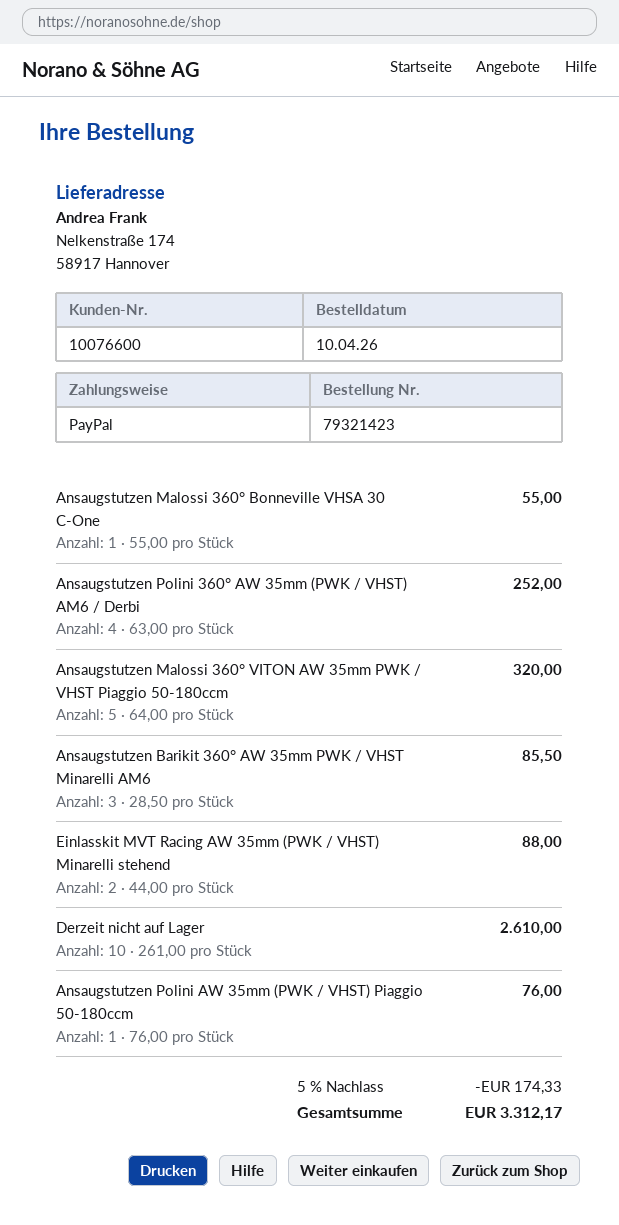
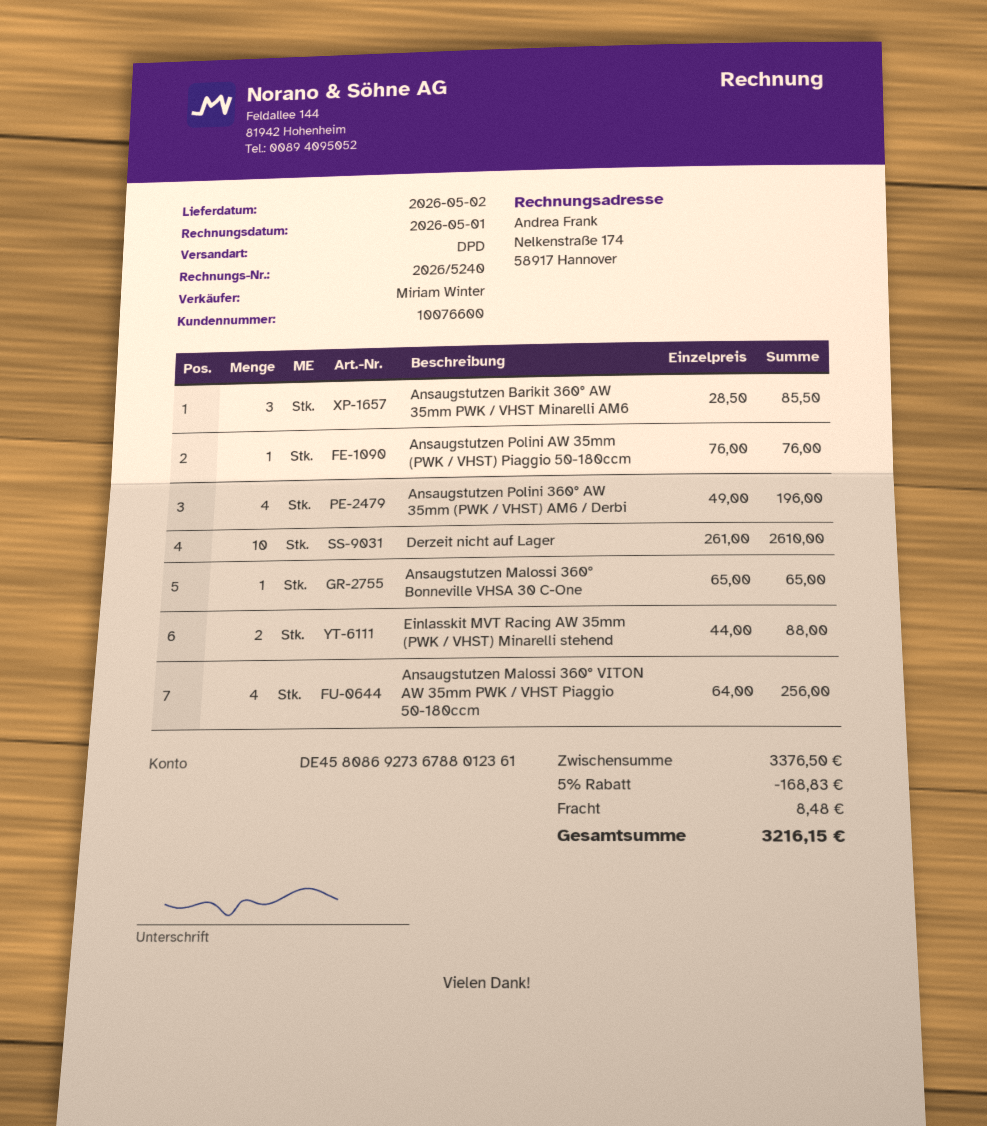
Ansaugstutzen Malossi 360° Bonneville VHSA 30 C-One: 1 x 55.00 = 55.00 -> 1 x 65.00 = 65.00
Ansaugstutzen Polini 360° AW 35mm (PWK / VHST) AM6 / Derbi: 4 x 63.00 = 252.00 -> 4 x 49.00 = 196.00
Ansaugstutzen Malossi 360° VITON AW 35mm PWK / VHST Piaggio 50-180ccm: 5 x 64.00 = 320.00 -> 4 x 64.00 = 256.00
discount: 5% = 174.33 -> 5% = 168.83
shipping: none -> 8.48
total: 3312.17 -> 3216.15

